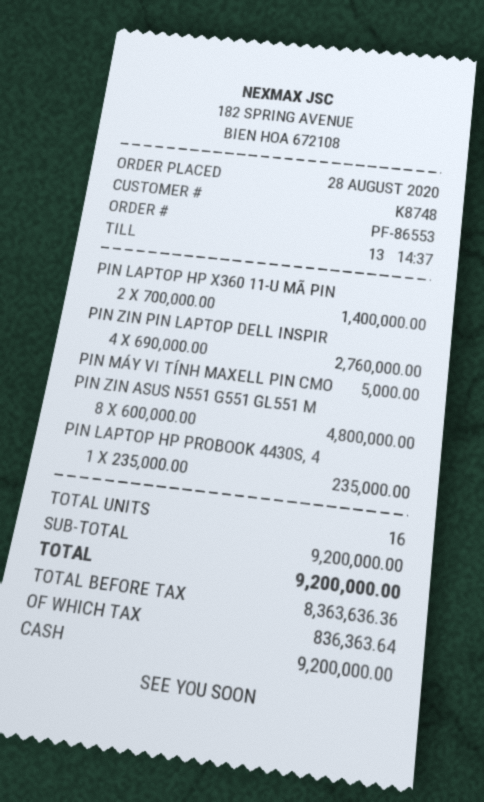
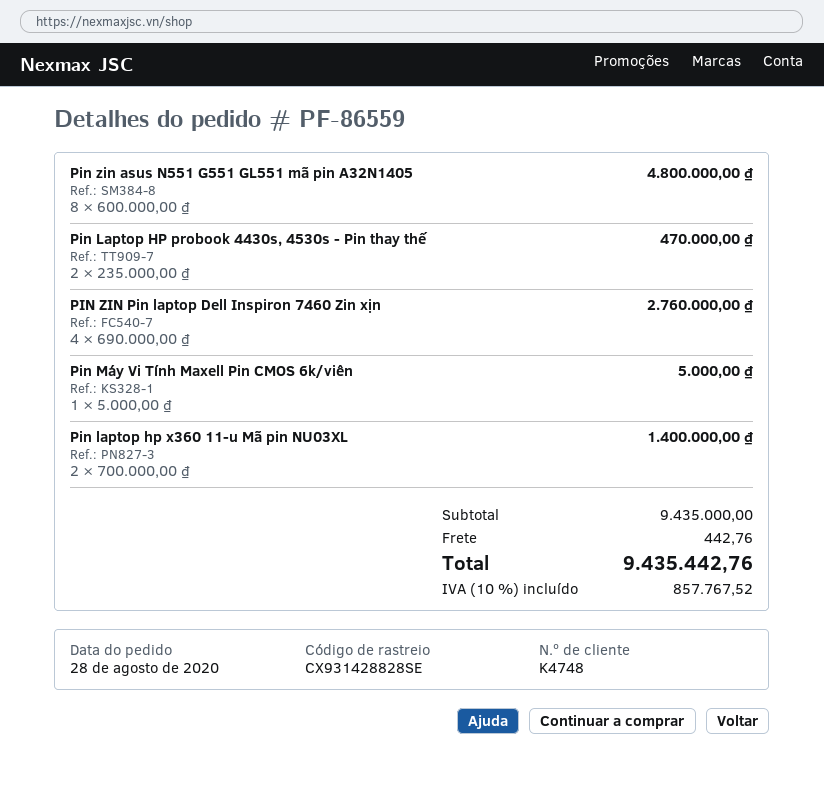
order number: PF-86553 -> PF-86559
customer number: K8748 -> K4748
PIN LAPTOP HP PROBOOK 4430S, 4: 1 x 235000.00 = 235000.00 -> 2 x 235000.00 = 470000.00
subtotal: 9200000.00 -> 9435000.00
shipping: none -> 442.76
tax: 836363.64 -> 857767.52
total: 9200000.00 -> 9435442.76

